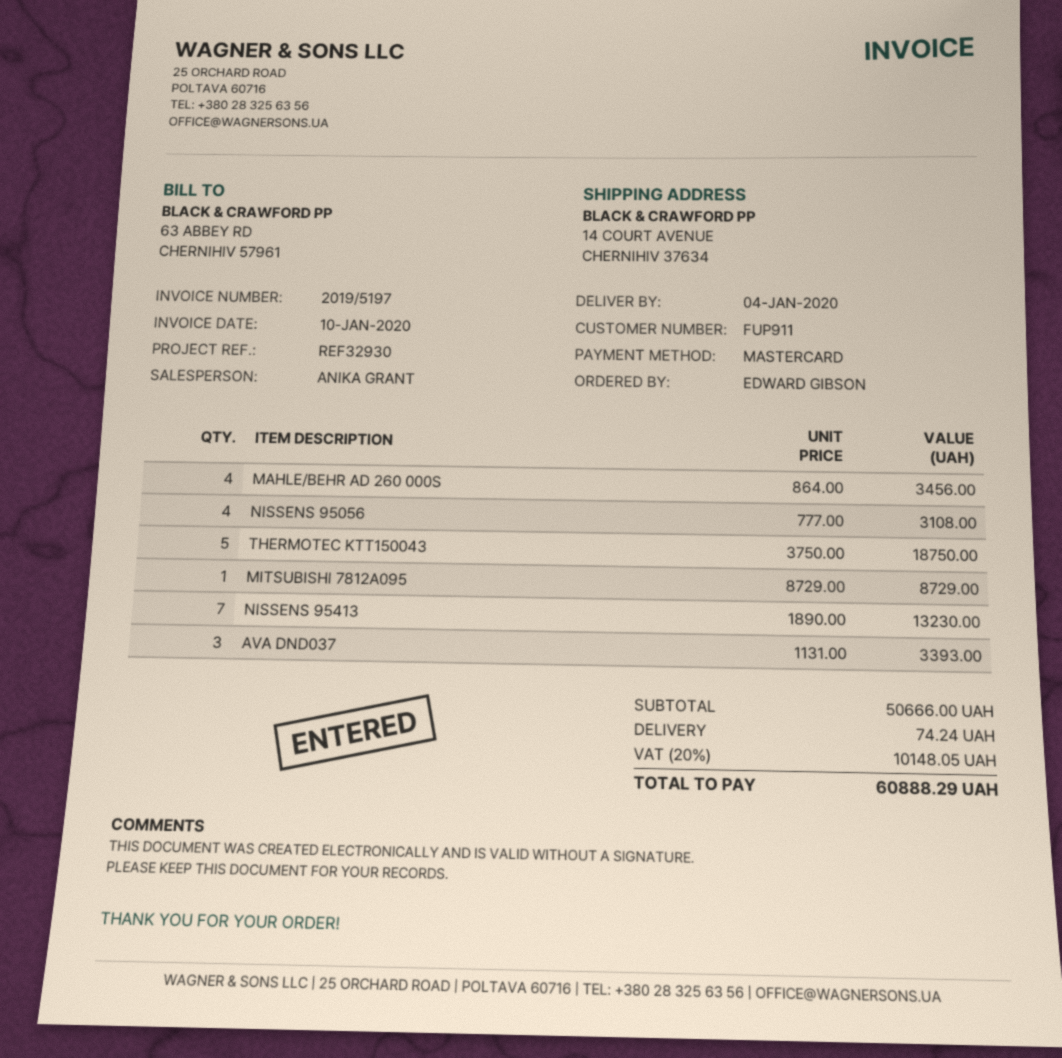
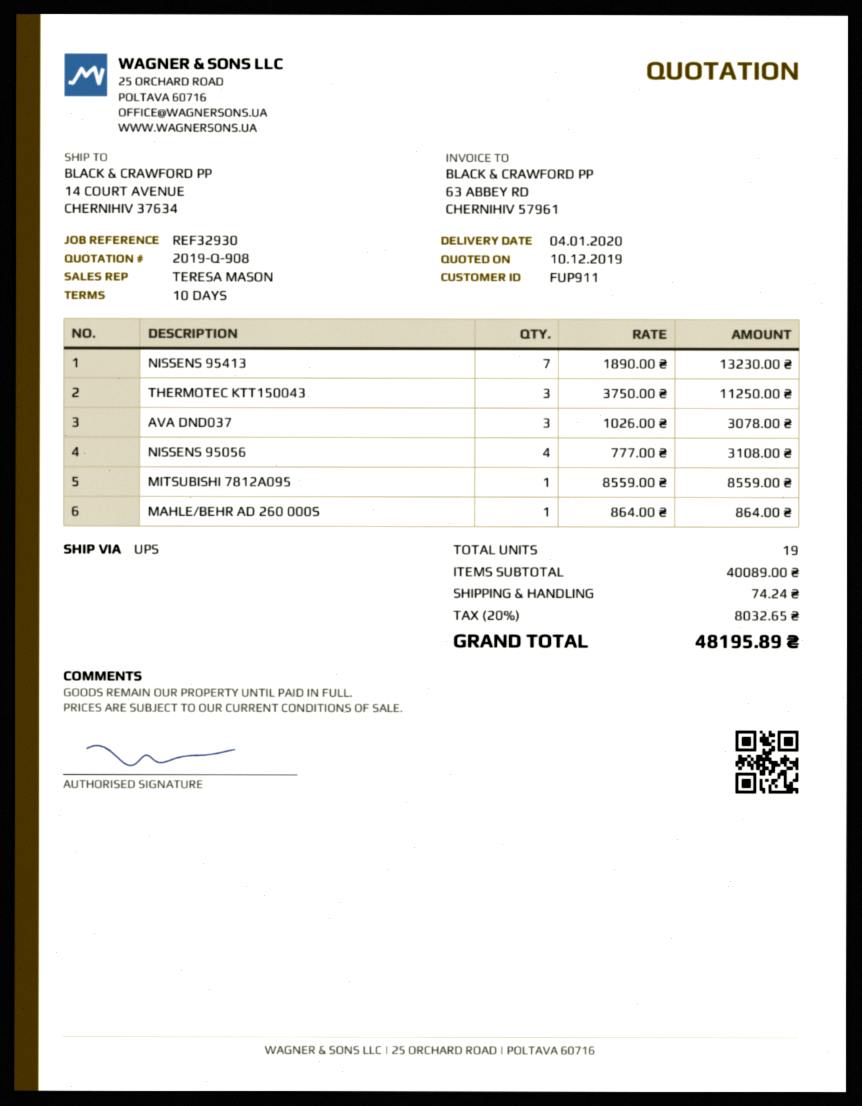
sales rep: ANIKA GRANT -> TERESA MASON
MAHLE/BEHR AD 260 000S: 4 x 864.00 = 3456.00 -> 1 x 864.00 = 864.00
THERMOTEC KTT150043: 5 x 3750.00 = 18750.00 -> 3 x 3750.00 = 11250.00
MITSUBISHI 7812A095: 1 x 8729.00 = 8729.00 -> 1 x 8559.00 = 8559.00
AVA DND037: 3 x 1131.00 = 3393.00 -> 3 x 1026.00 = 3078.00
subtotal: 50666.00 -> 40089.00
tax: 20% = 10148.05 -> 20% = 8032.65
total: 60888.29 -> 48195.89

